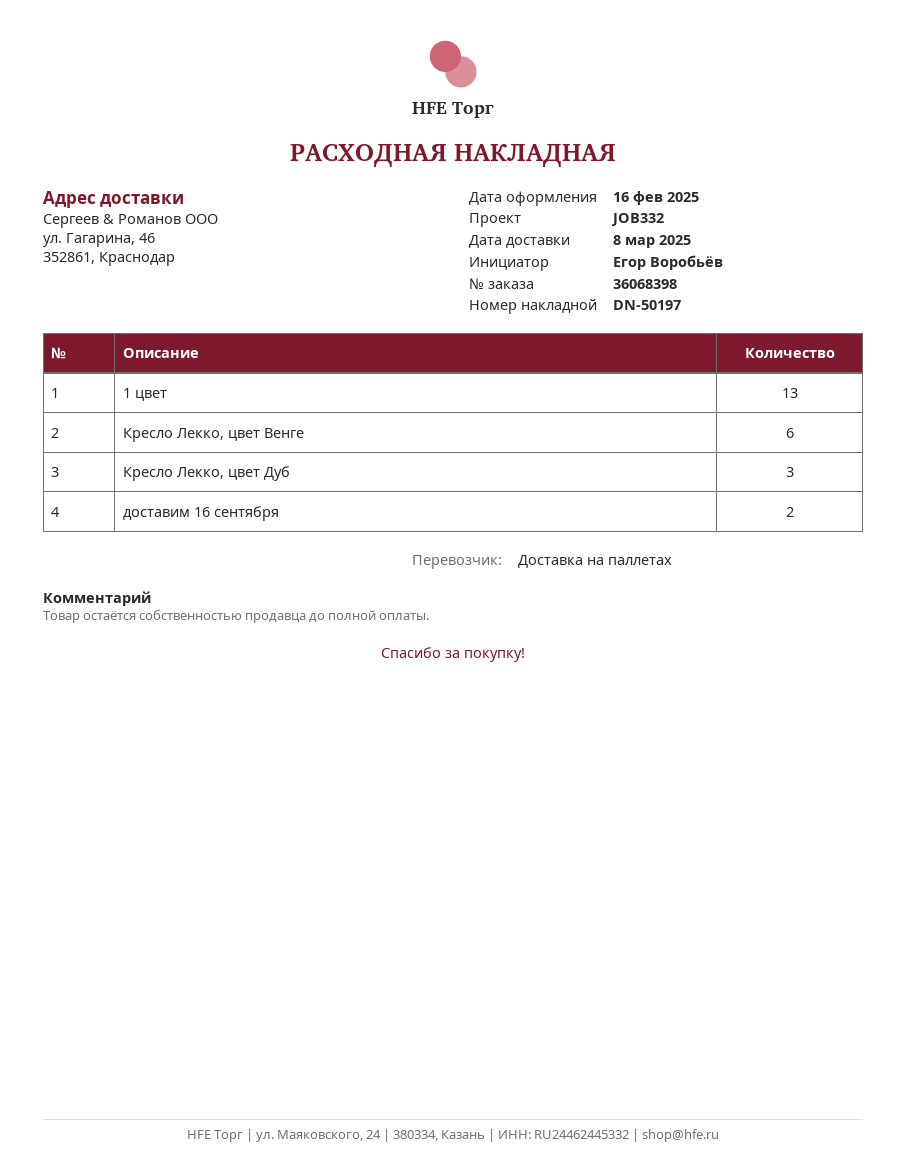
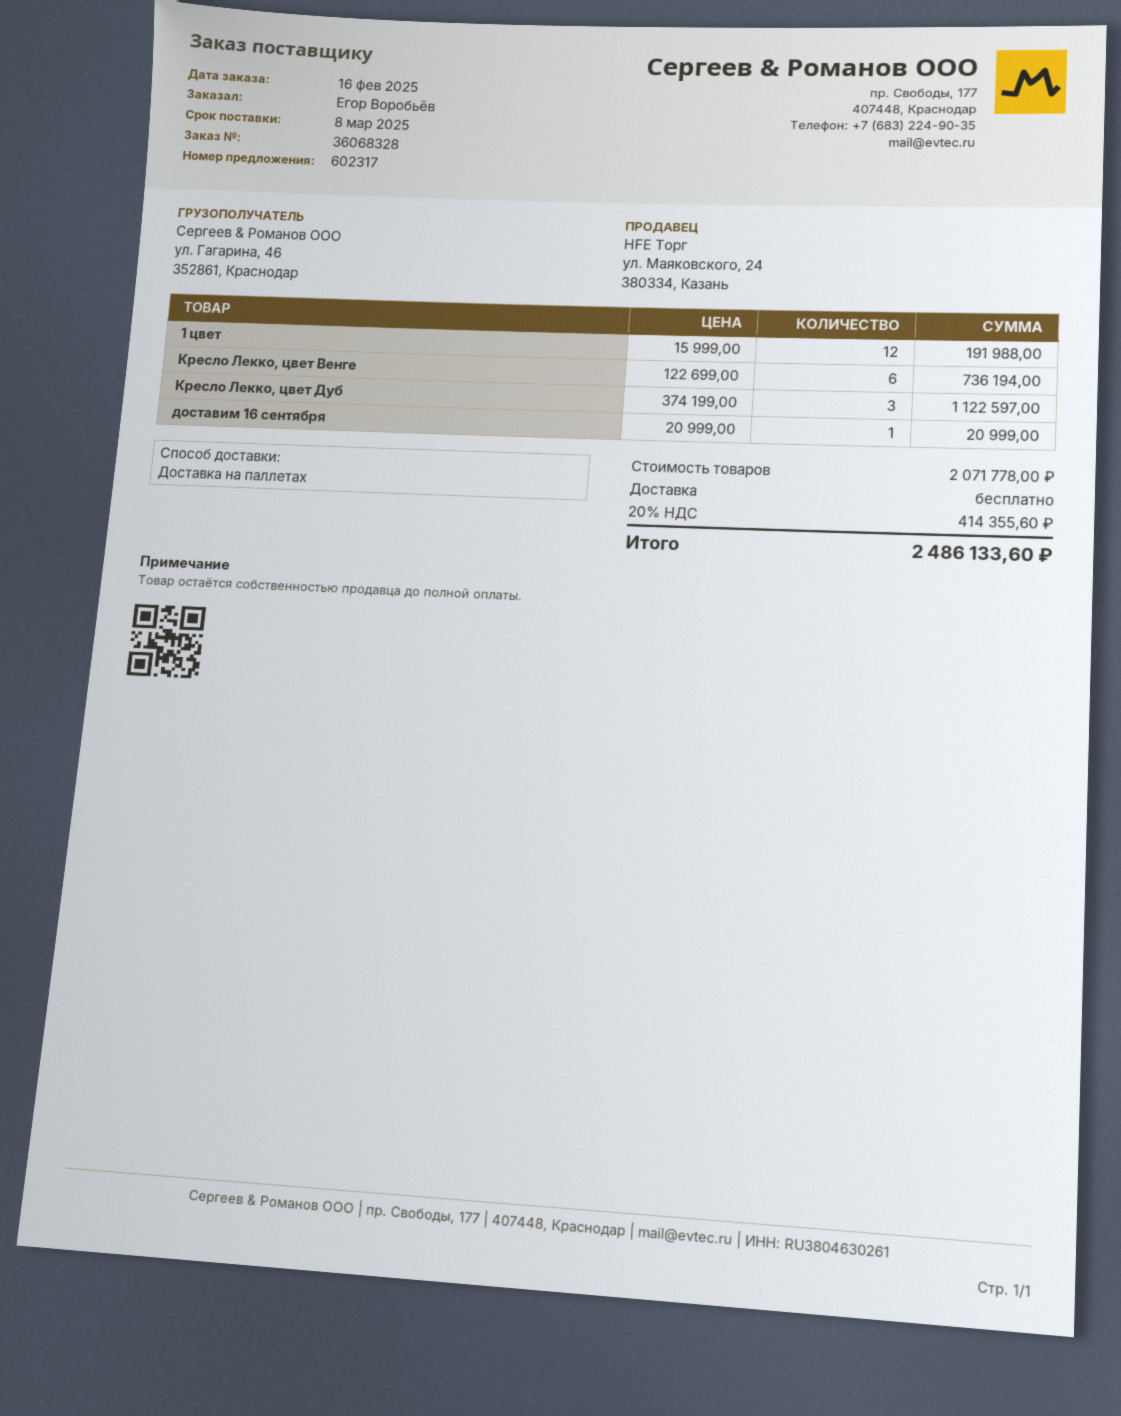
order number: 36068398 -> 36068328
1 цвет: 13 -> 12
доставим 16 сентября: 2 -> 1

